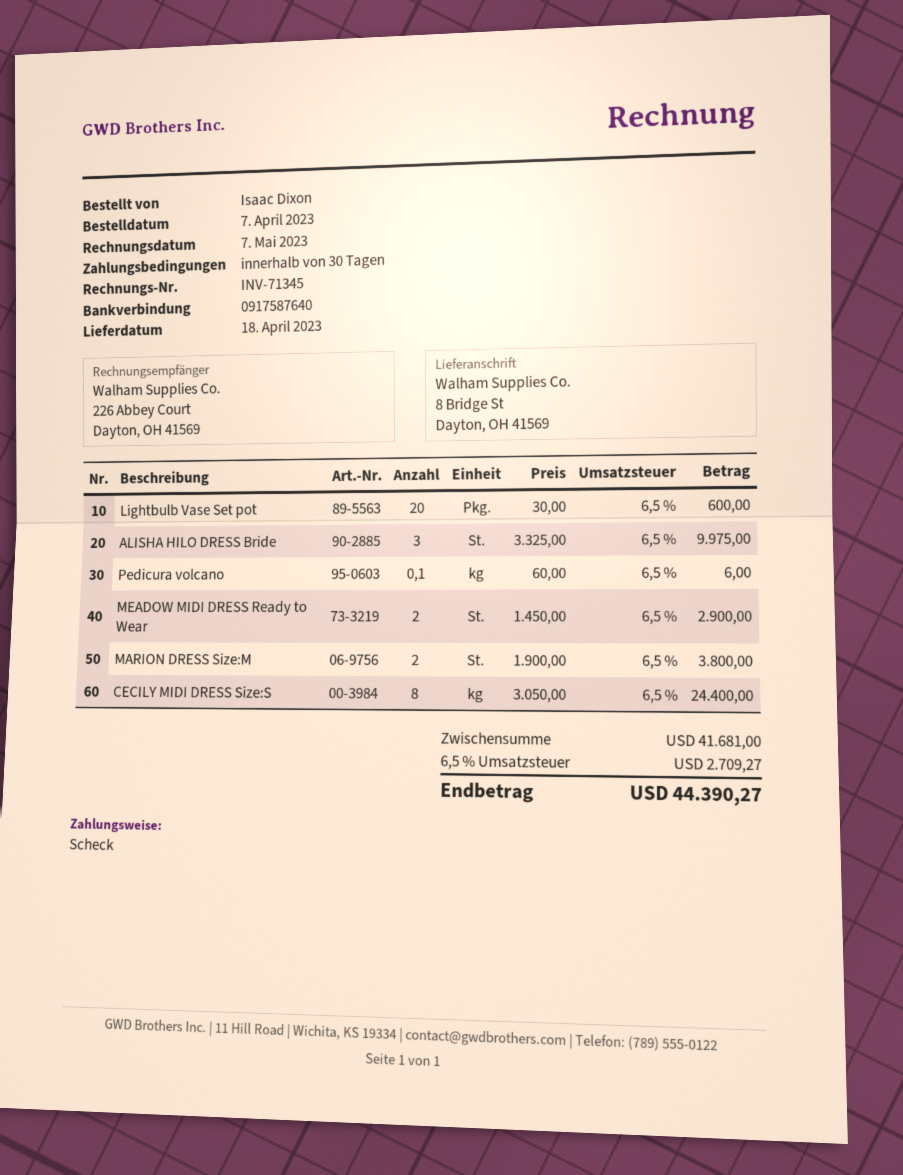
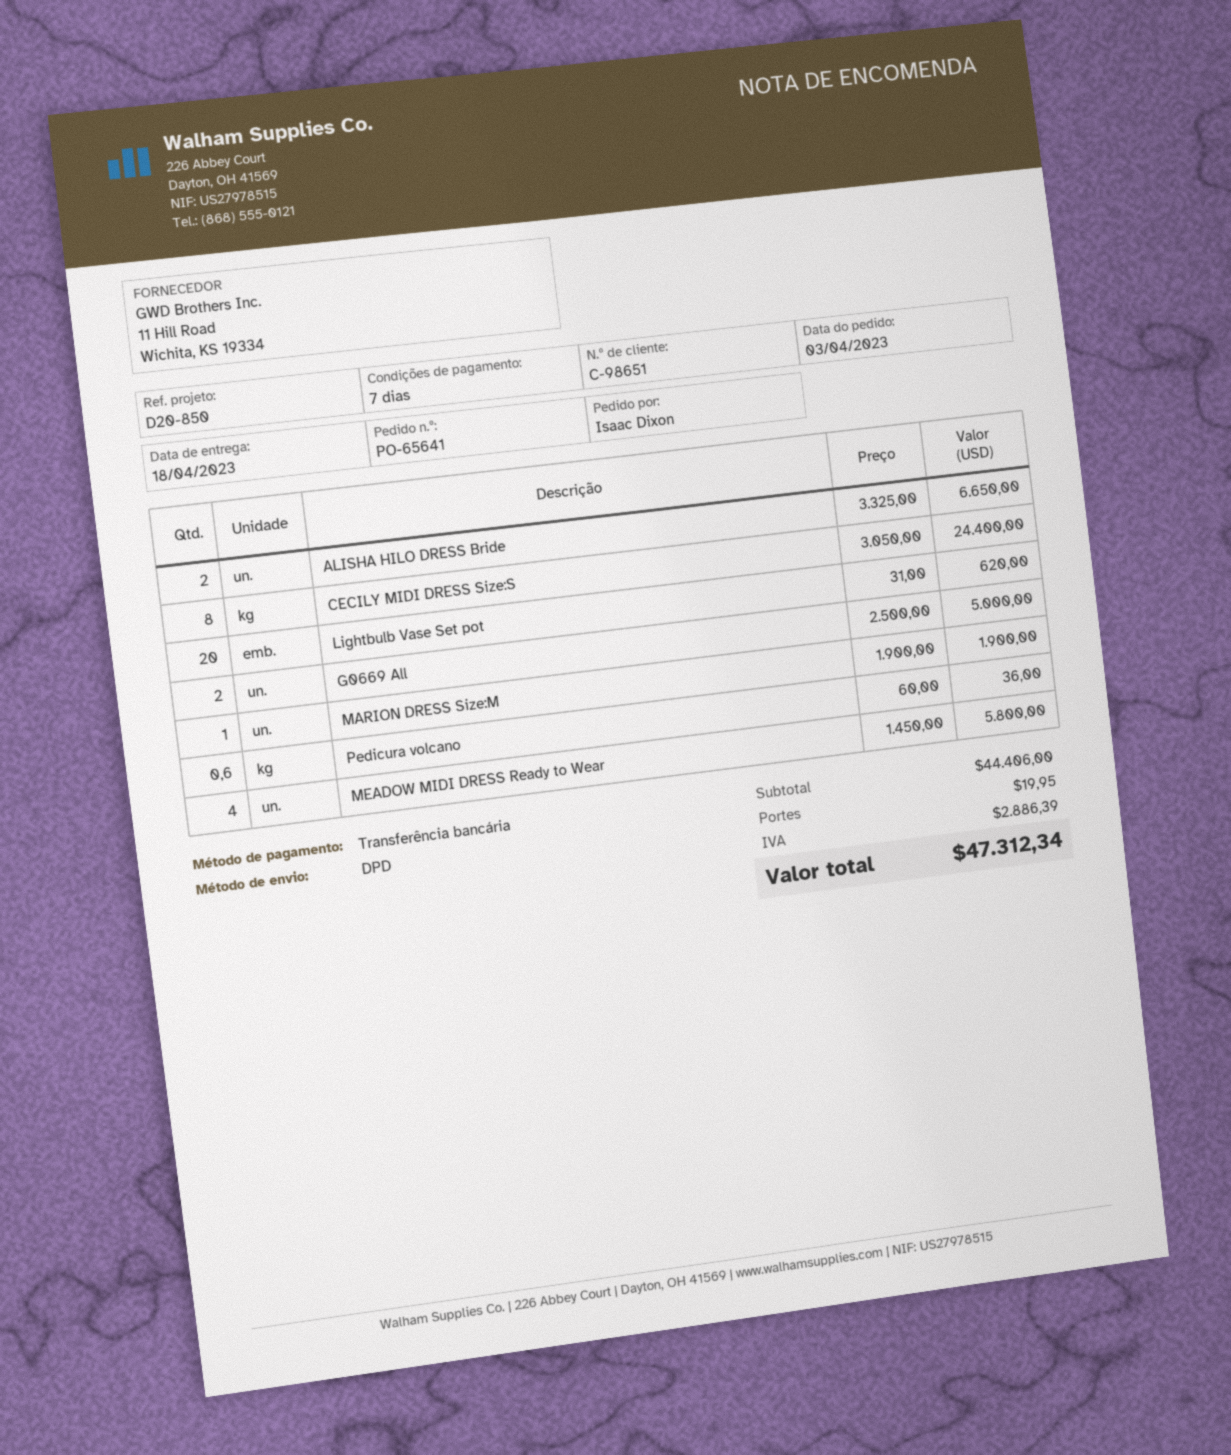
order date: 2023-04-07 -> 2023-04-03
payment terms: 30 days -> 7 days
payment method: cheque -> bank transfer
Lightbulb Vase Set pot: 20 x 30.00 = 600.00 -> 20 x 31.00 = 620.00
ALISHA HILO DRESS Bride: 3 x 3325.00 = 9975.00 -> 2 x 3325.00 = 6650.00
Pedicura volcano: 0.1 x 60.00 = 6.00 -> 0.6 x 60.00 = 36.00
MEADOW MIDI DRESS Ready to Wear: 2 x 1450.00 = 2900.00 -> 4 x 1450.00 = 5800.00
MARION DRESS Size:M: 2 x 1900.00 = 3800.00 -> 1 x 1900.00 = 1900.00
G0669 All: none -> 2 x 2500.00 = 5000.00
subtotal: 41681.00 -> 44406.00
shipping: none -> 19.95
tax: 2709.27 -> 2886.39
total: 44390.27 -> 47312.34

